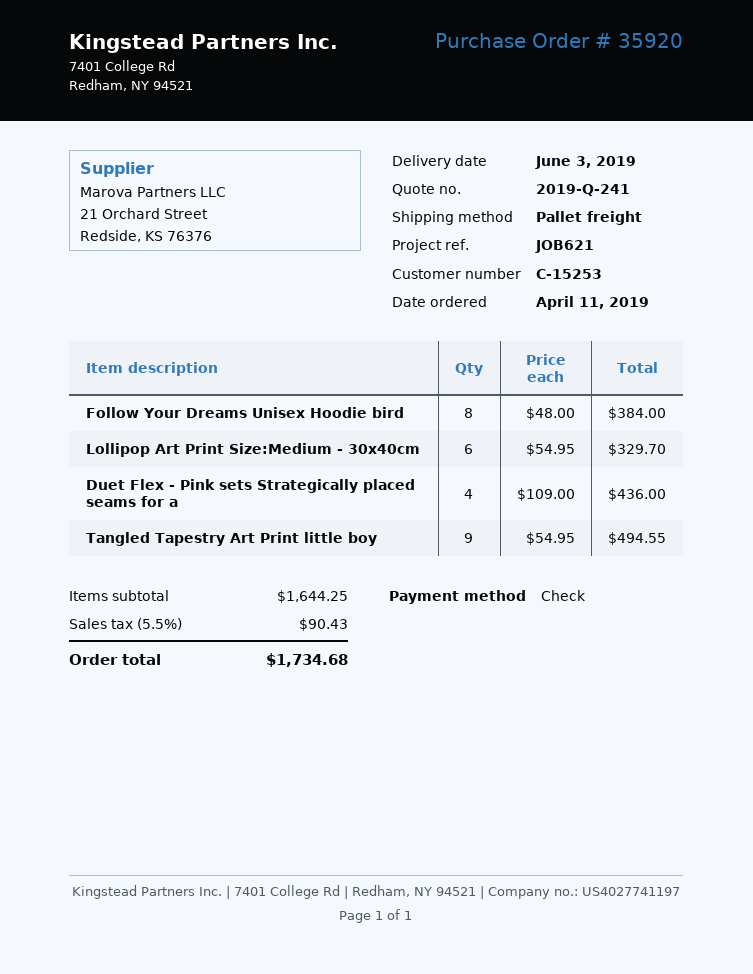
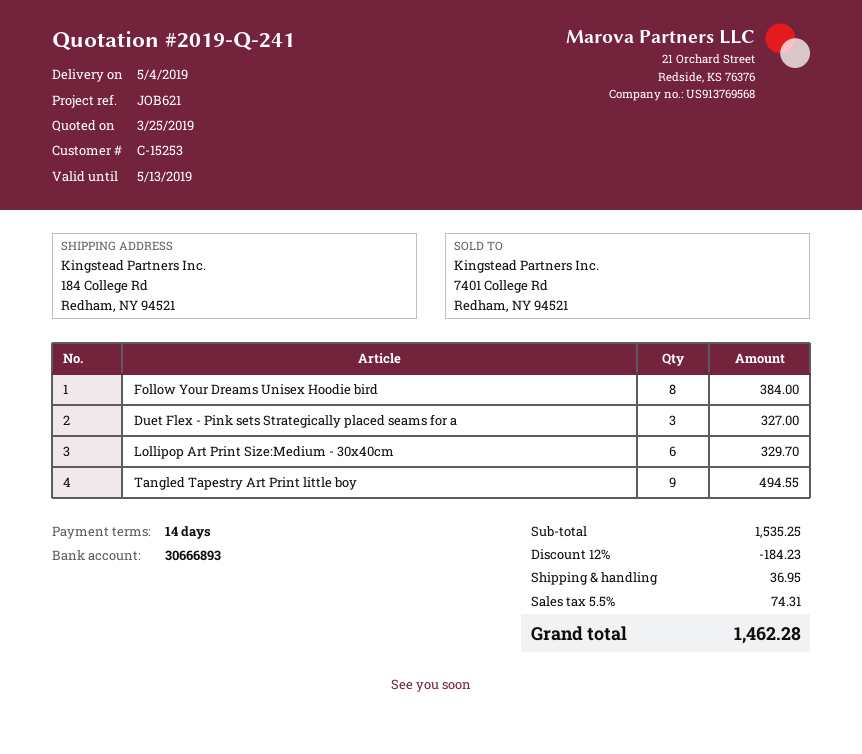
delivery date: 2019-06-03 -> 2019-05-04
Duet Flex - Pink sets Strategically placed seams for a: 4 for 436.00 -> 3 for 327.00
subtotal: 1644.25 -> 1535.25
discount: none -> 12% = 184.23
shipping: none -> 36.95
tax: 5.5% = 90.43 -> 5.5% = 74.31
total: 1734.68 -> 1462.28

